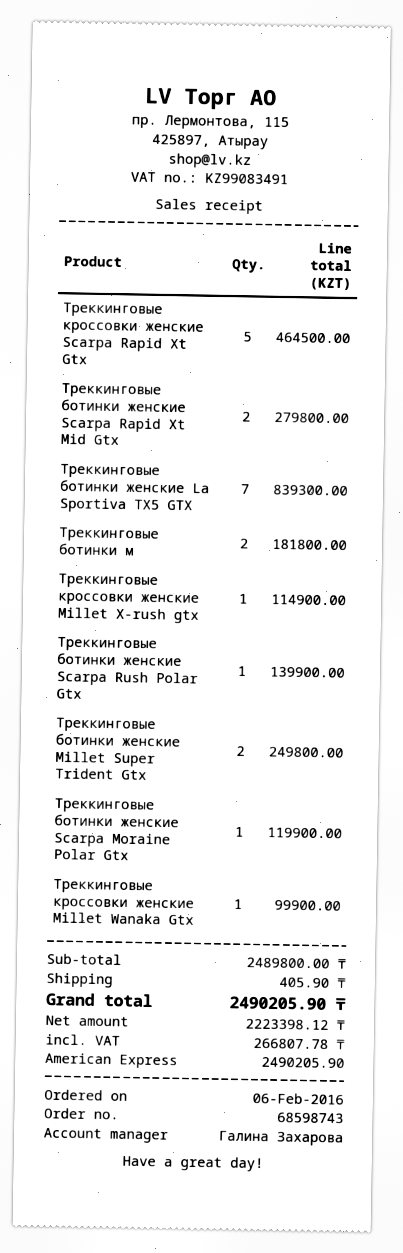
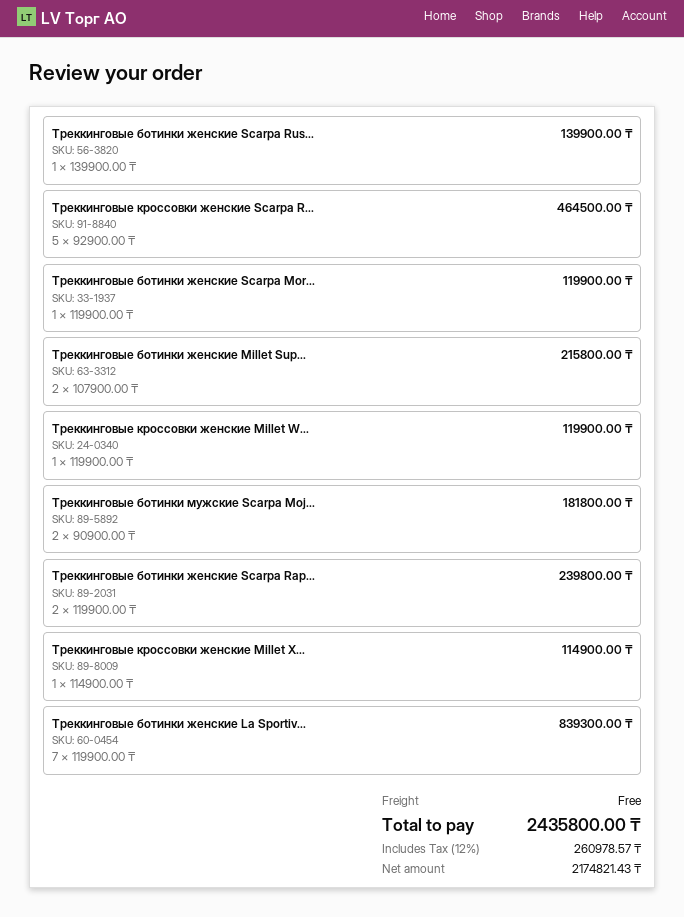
Треккинговые ботинки женские Scarpa Rapid Xt Mid Gtx: 2 for 279800.00 -> 2 for 239800.00
Треккинговые ботинки женские Millet Super Trident Gtx: 2 for 249800.00 -> 2 for 215800.00
Треккинговые кроссовки женские Millet Wanaka Gtx: 1 for 99900.00 -> 1 for 119900.00
shipping: 405.90 -> 0.00
net: 2223398.12 -> 2174821.43
tax: 266807.78 -> 260978.57
total: 2490205.90 -> 2435800.00

